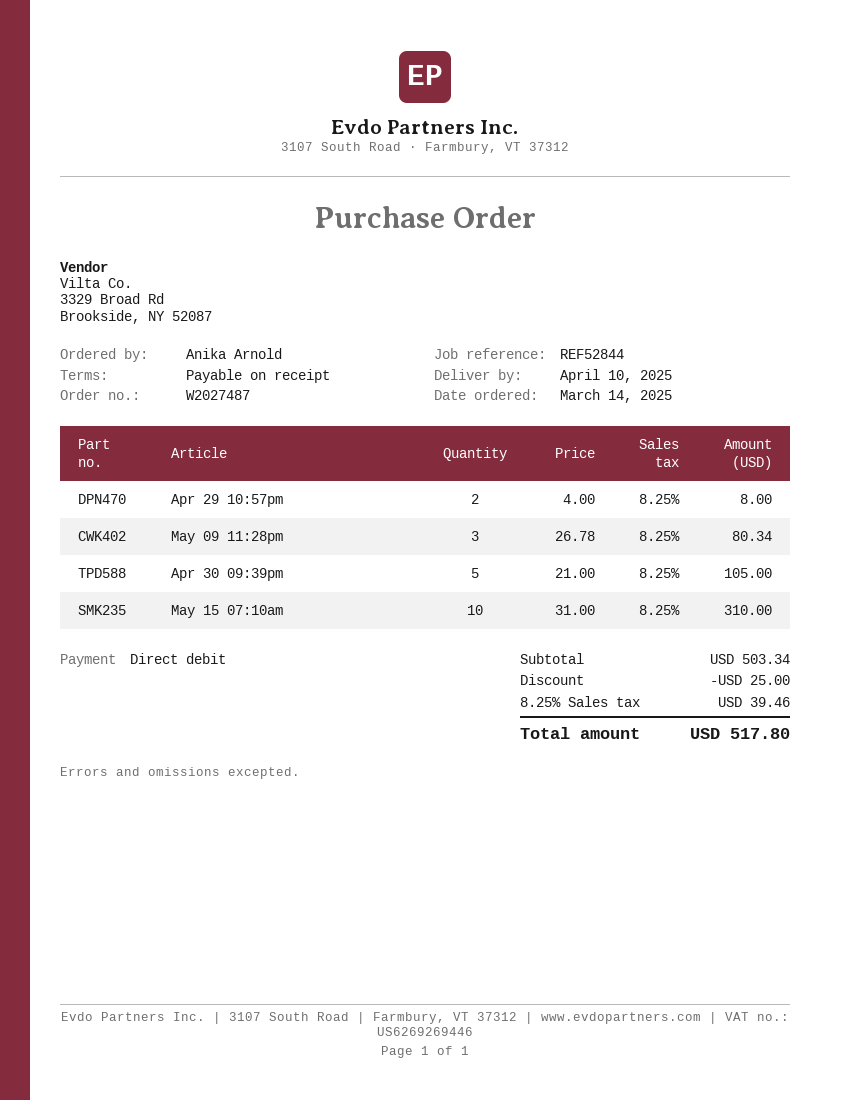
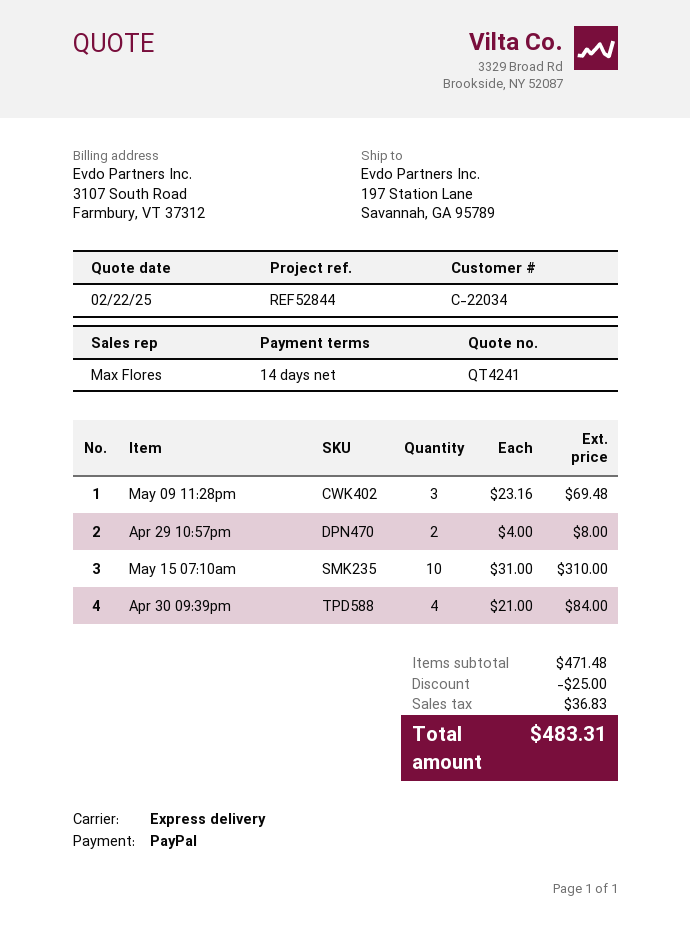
payment terms: on receipt -> 14 days
payment method: direct debit -> PayPal
May 09 11:28pm: 3 x 26.78 = 80.34 -> 3 x 23.16 = 69.48
Apr 30 09:39pm: 5 x 21.00 = 105.00 -> 4 x 21.00 = 84.00
subtotal: 503.34 -> 471.48
tax: 39.46 -> 36.83
total: 517.80 -> 483.31

